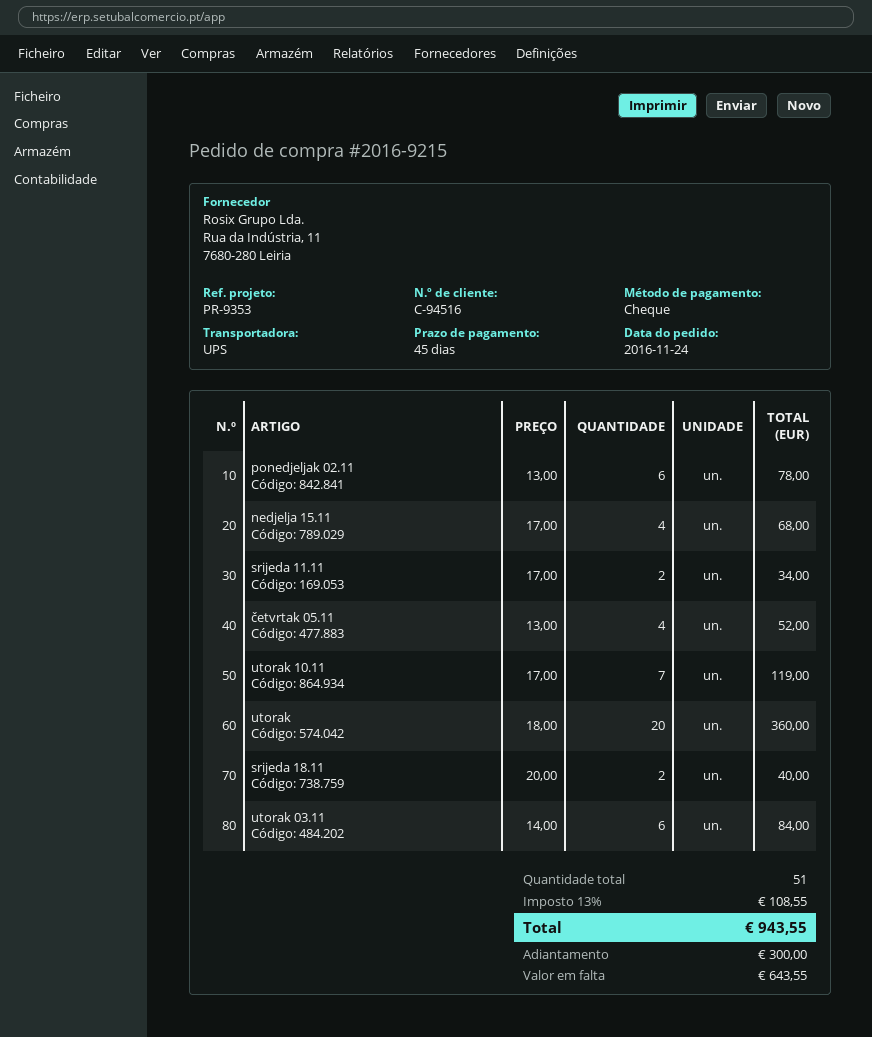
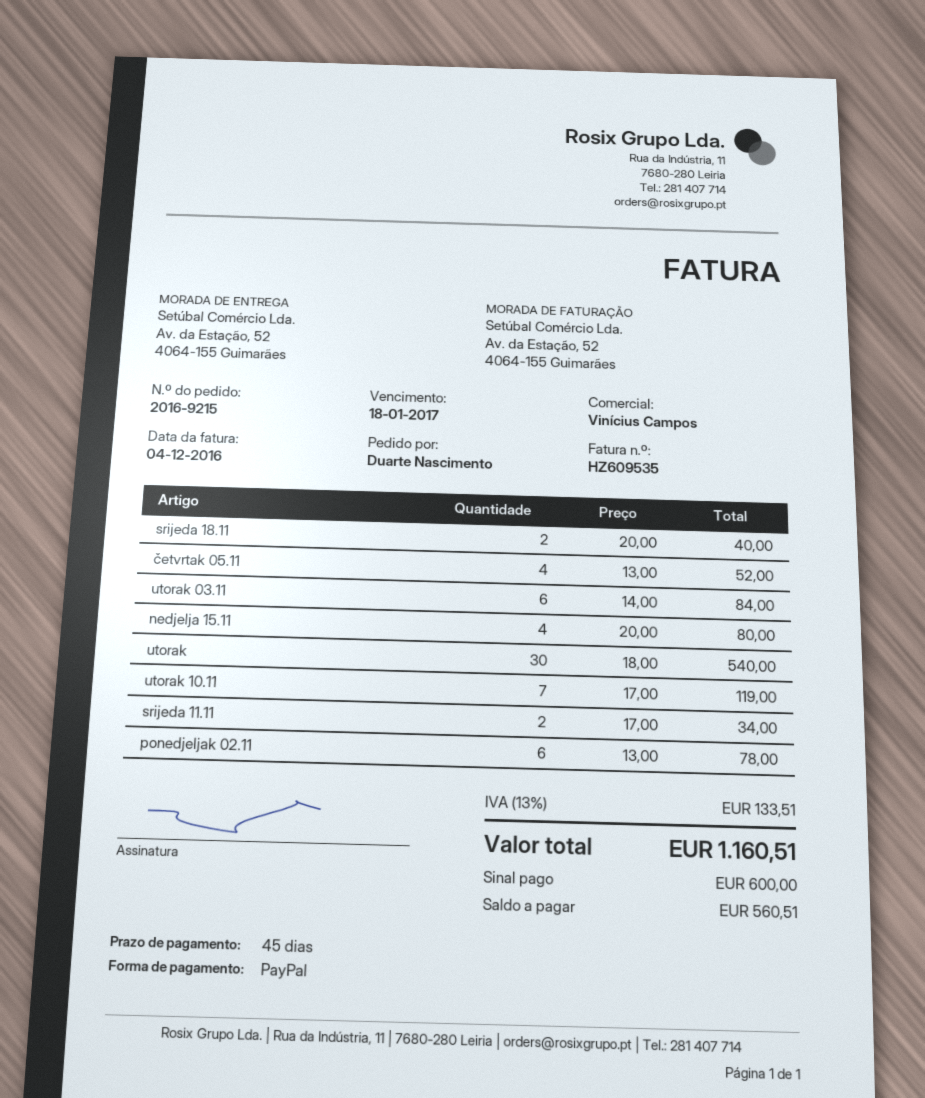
payment method: cheque -> PayPal
nedjelja 15.11: 4 x 17.00 = 68.00 -> 4 x 20.00 = 80.00
utorak: 20 x 18.00 = 360.00 -> 30 x 18.00 = 540.00
tax: 13% = 108.55 -> 13% = 133.51
total: 943.55 -> 1160.51
deposit: 300.00 -> 600.00
balance: 643.55 -> 560.51

